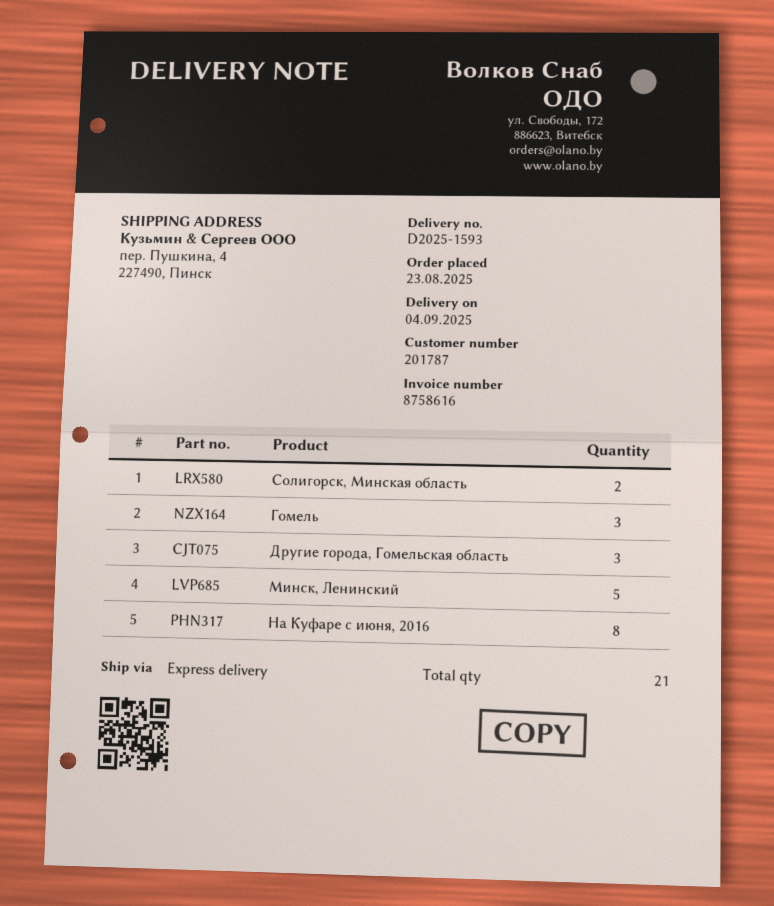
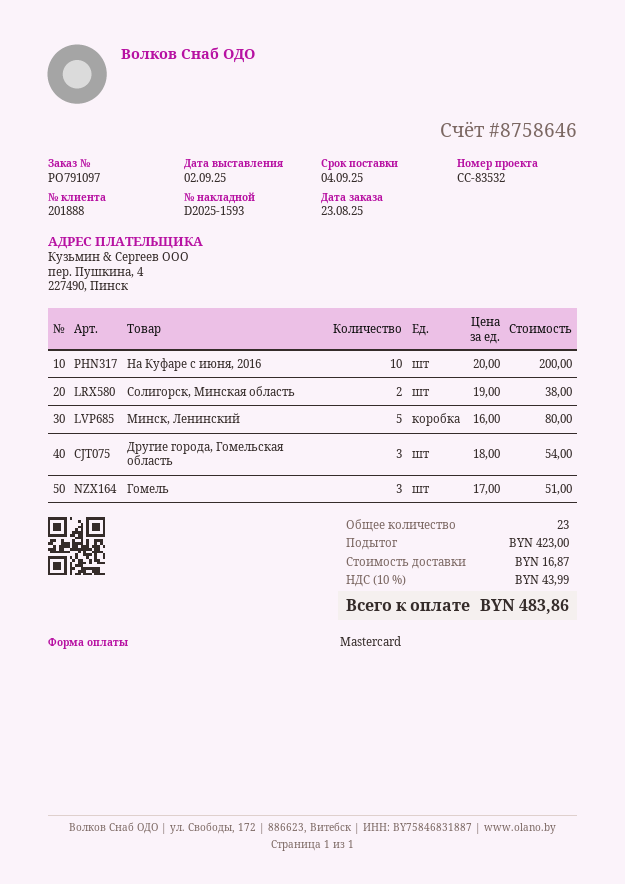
invoice number: 8758616 -> 8758646
customer number: 201787 -> 201888
На Куфаре с июня, 2016: 8 -> 10
total quantity: 21 -> 23

